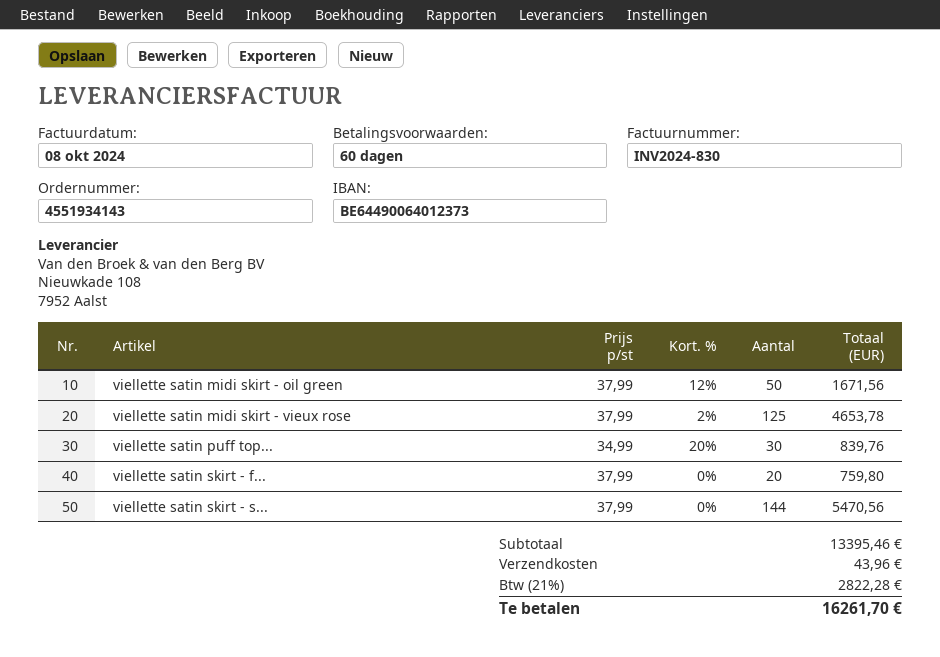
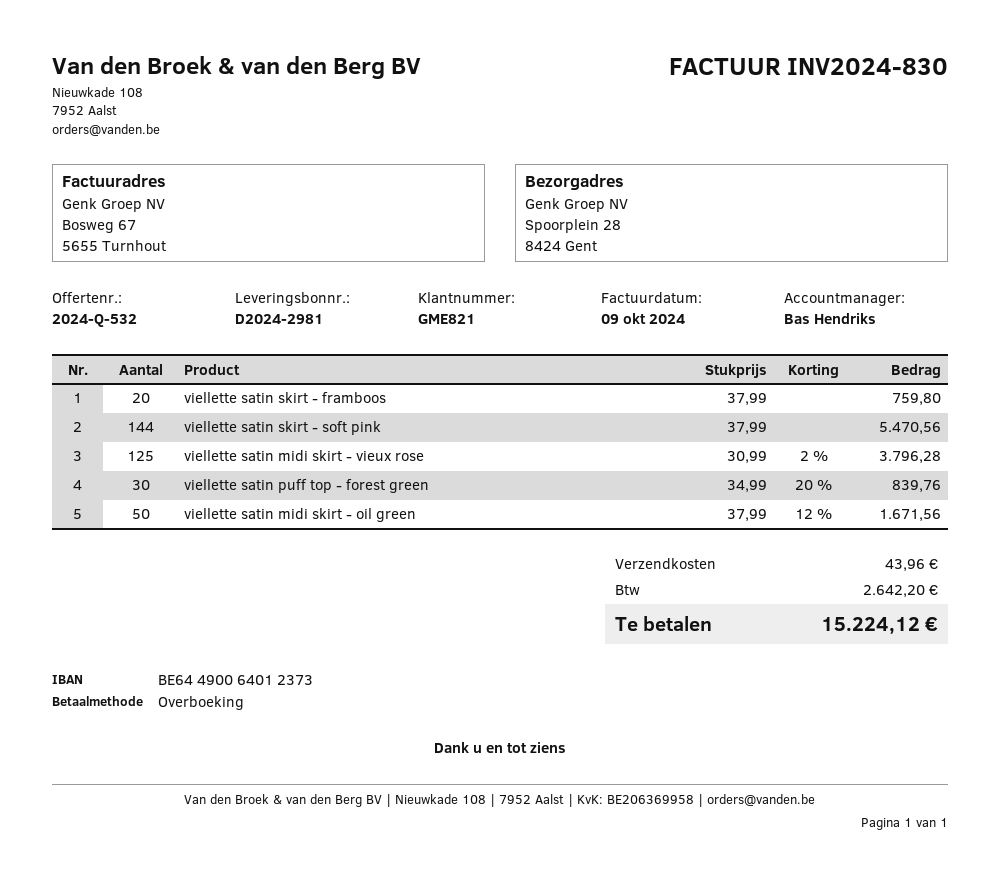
invoice date: 2024-10-08 -> 2024-10-09
viellette satin midi skirt - vieux rose: 125 x 37.99 - 2% = 4653.78 -> 125 x 30.99 - 2% = 3796.28
tax: 2822.28 -> 2642.20
total: 16261.70 -> 15224.12

